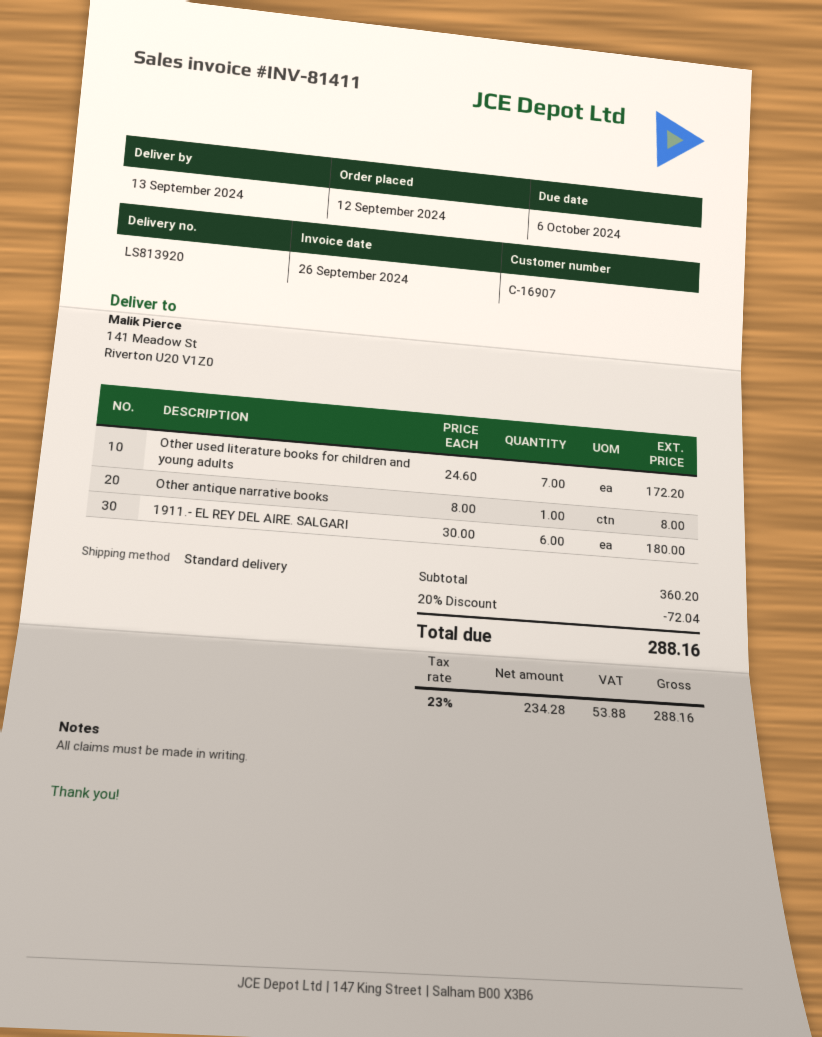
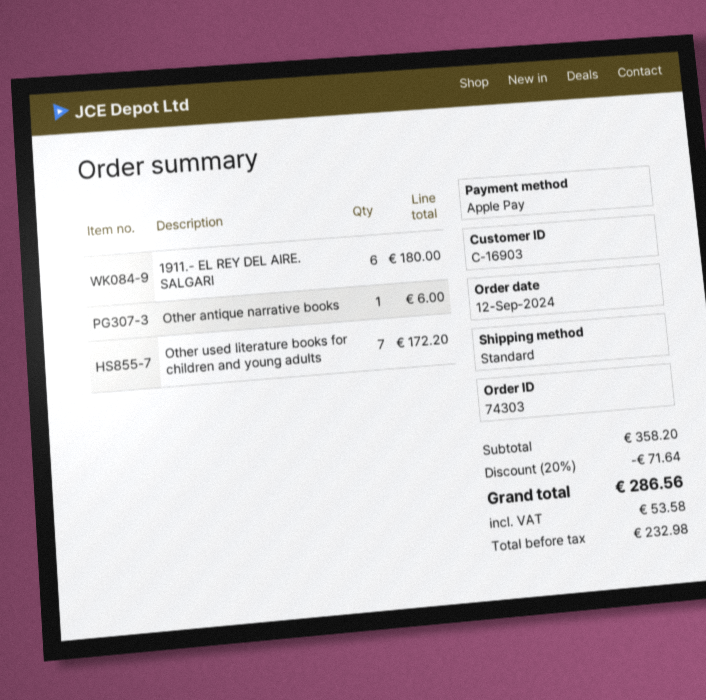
customer number: C-16907 -> C-16903
Other antique narrative books: 1 for 8.00 -> 1 for 6.00
subtotal: 360.20 -> 358.20
discount: 20% = 72.04 -> 20% = 71.64
net: 234.28 -> 232.98
tax: 53.88 -> 53.58
total: 288.16 -> 286.56

